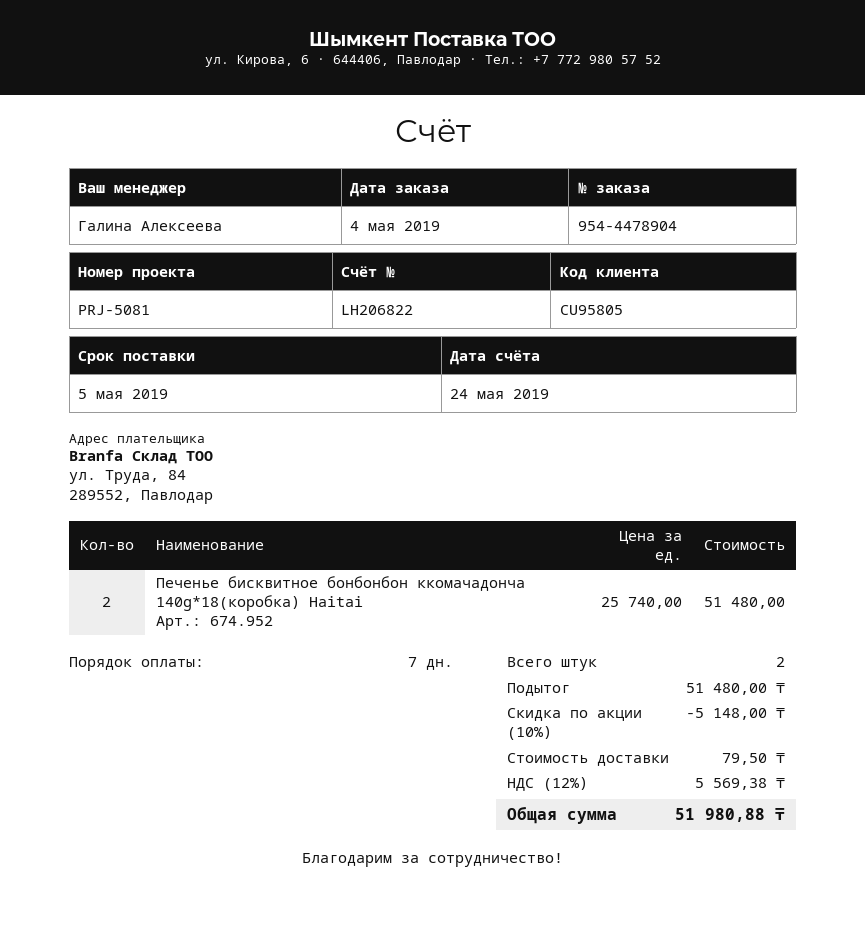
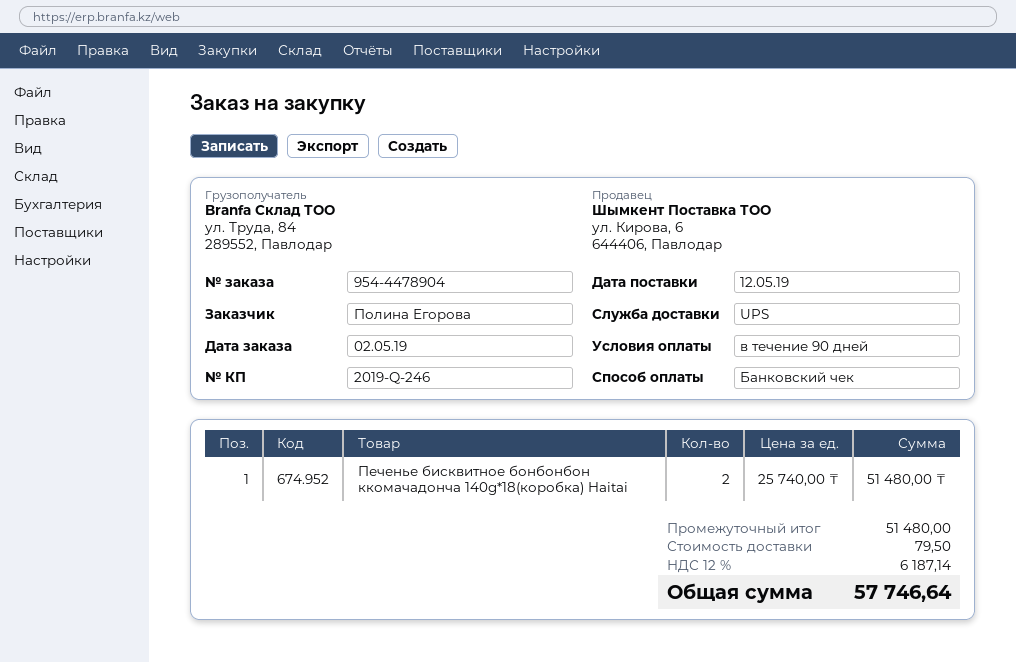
order date: 2019-05-04 -> 2019-05-02
delivery date: 2019-05-05 -> 2019-05-12
payment terms: 7 days -> 90 days
discount: 10% = 5148.00 -> none
tax: 12% = 5569.38 -> 12% = 6187.14
total: 51980.88 -> 57746.64

